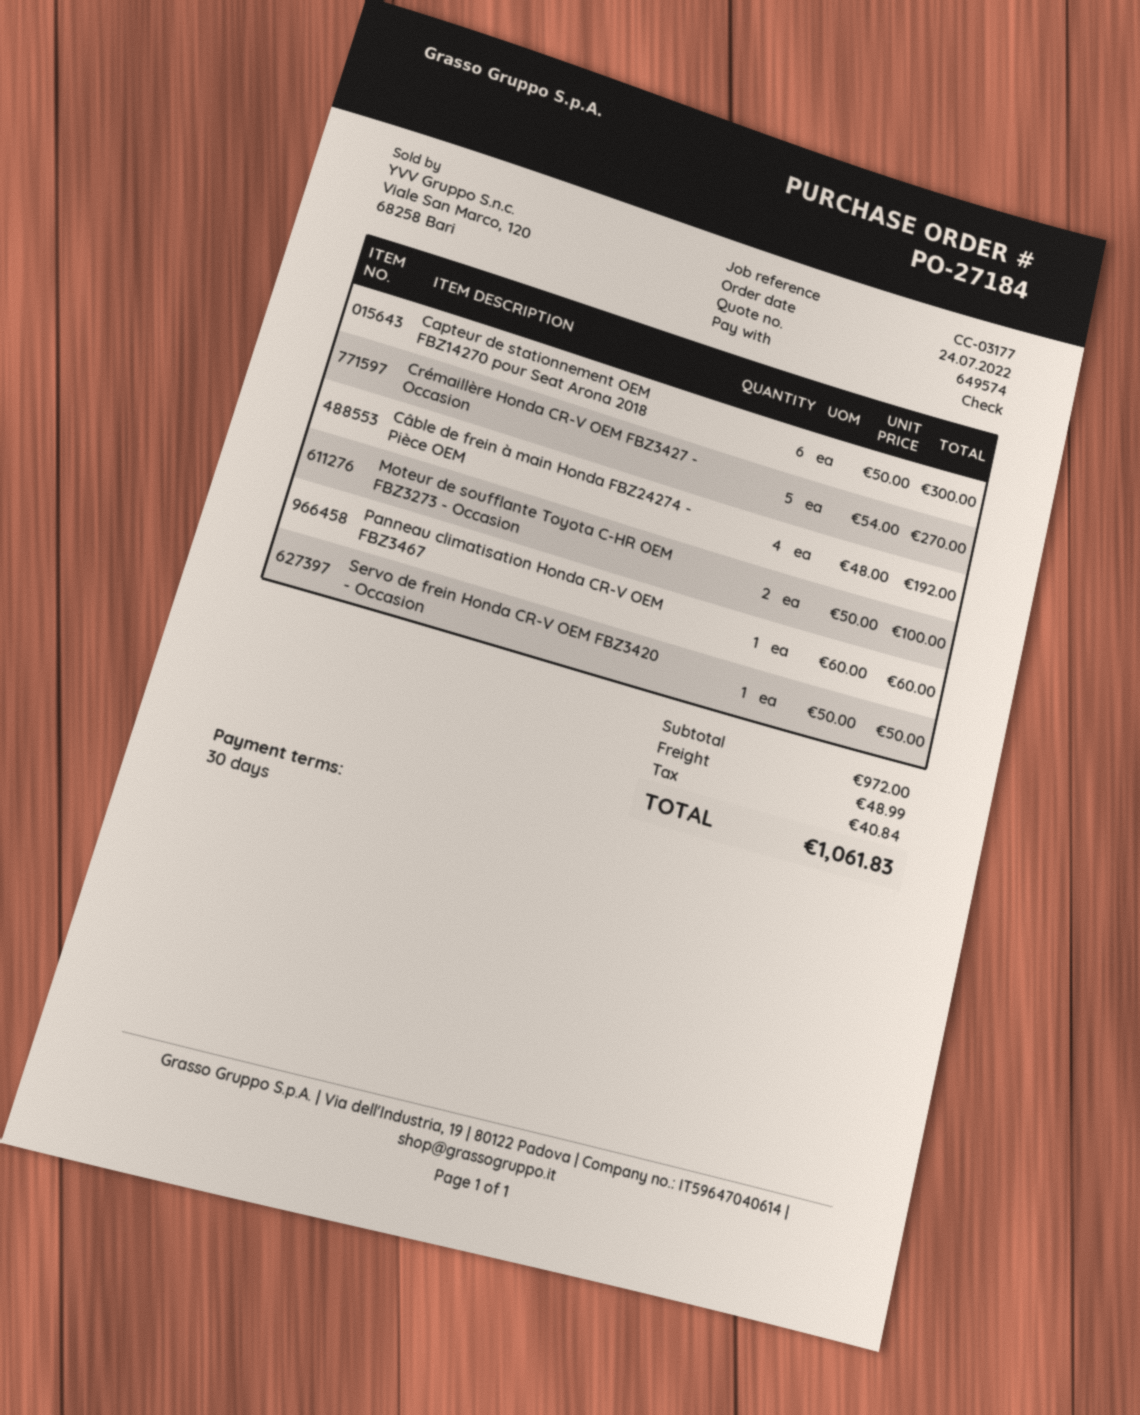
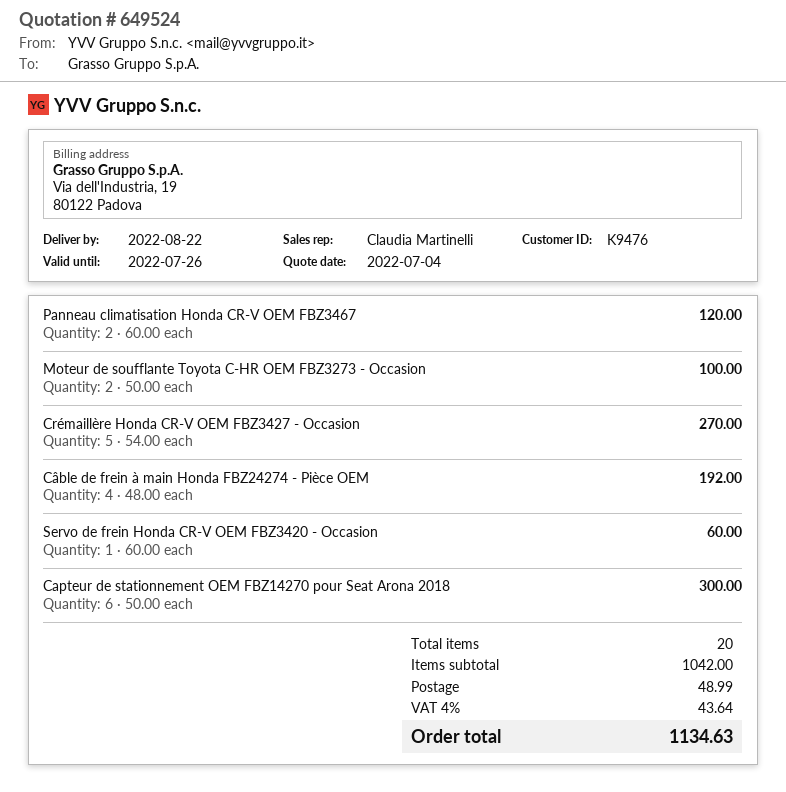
quote number: 649574 -> 649524
Panneau climatisation Honda CR-V OEM FBZ3467: 1 x 60.00 = 60.00 -> 2 x 60.00 = 120.00
Servo de frein Honda CR-V OEM FBZ3420 - Occasion: 1 x 50.00 = 50.00 -> 1 x 60.00 = 60.00
subtotal: 972.00 -> 1042.00
tax: 40.84 -> 43.64
total: 1061.83 -> 1134.63

